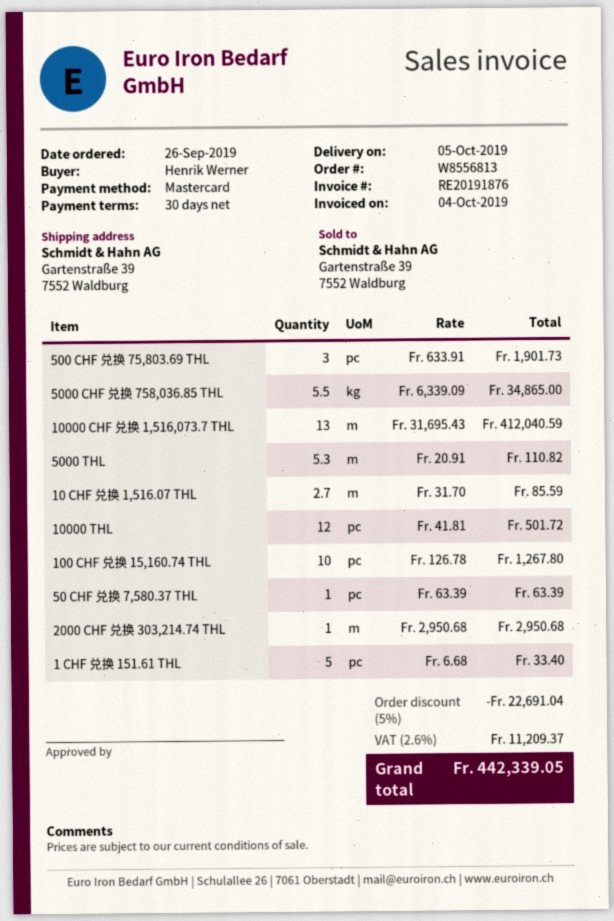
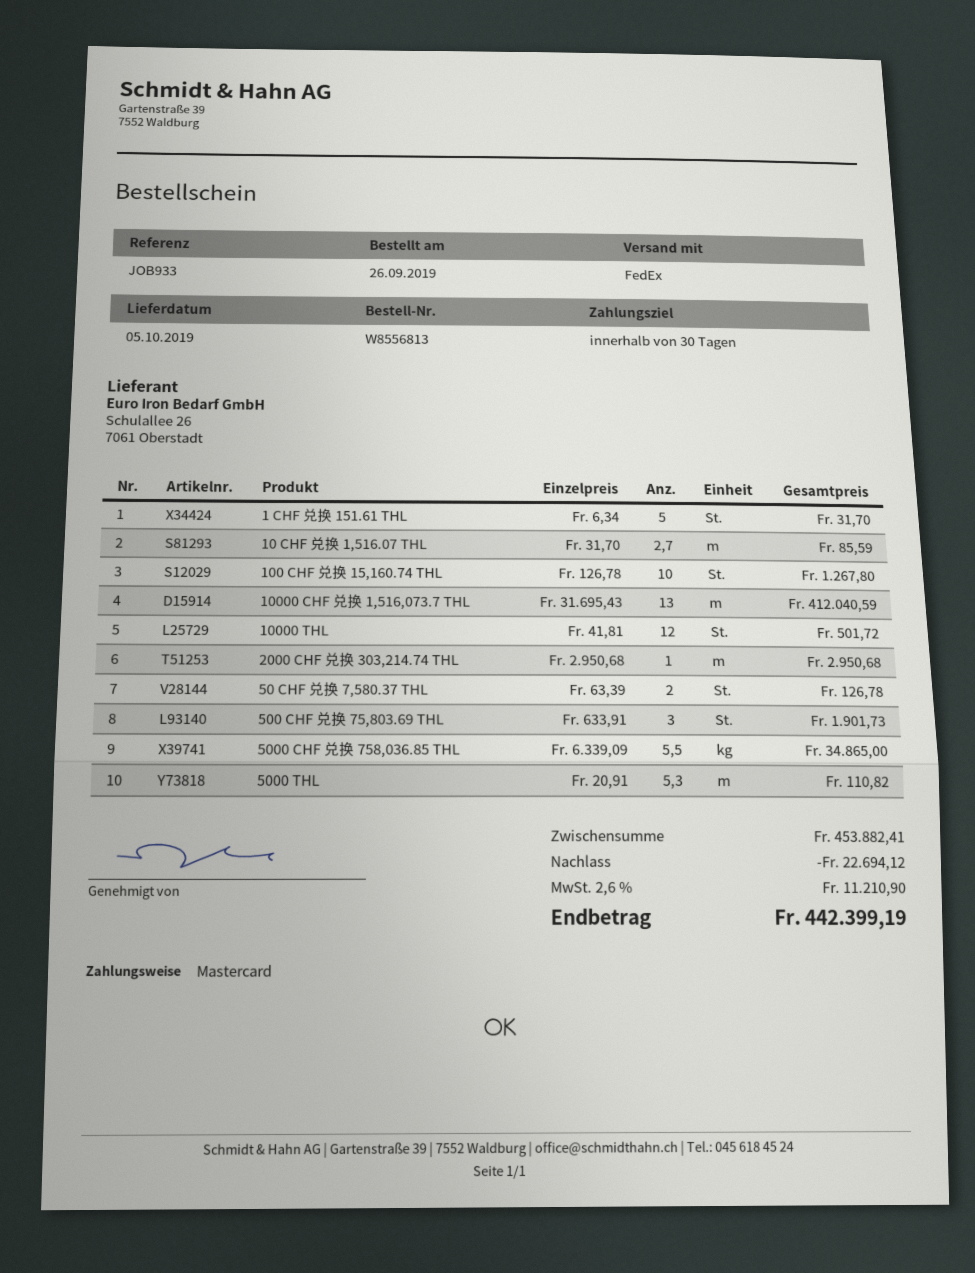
50 CHF 兑换 7,580.37 THL: 1 x 63.39 = 63.39 -> 2 x 63.39 = 126.78
1 CHF 兑换 151.61 THL: 5 x 6.68 = 33.40 -> 5 x 6.34 = 31.70
discount: 22691.04 -> 22694.12
tax: 2.6% = 11209.37 -> 2.6% = 11210.90
total: 442339.05 -> 442399.19

